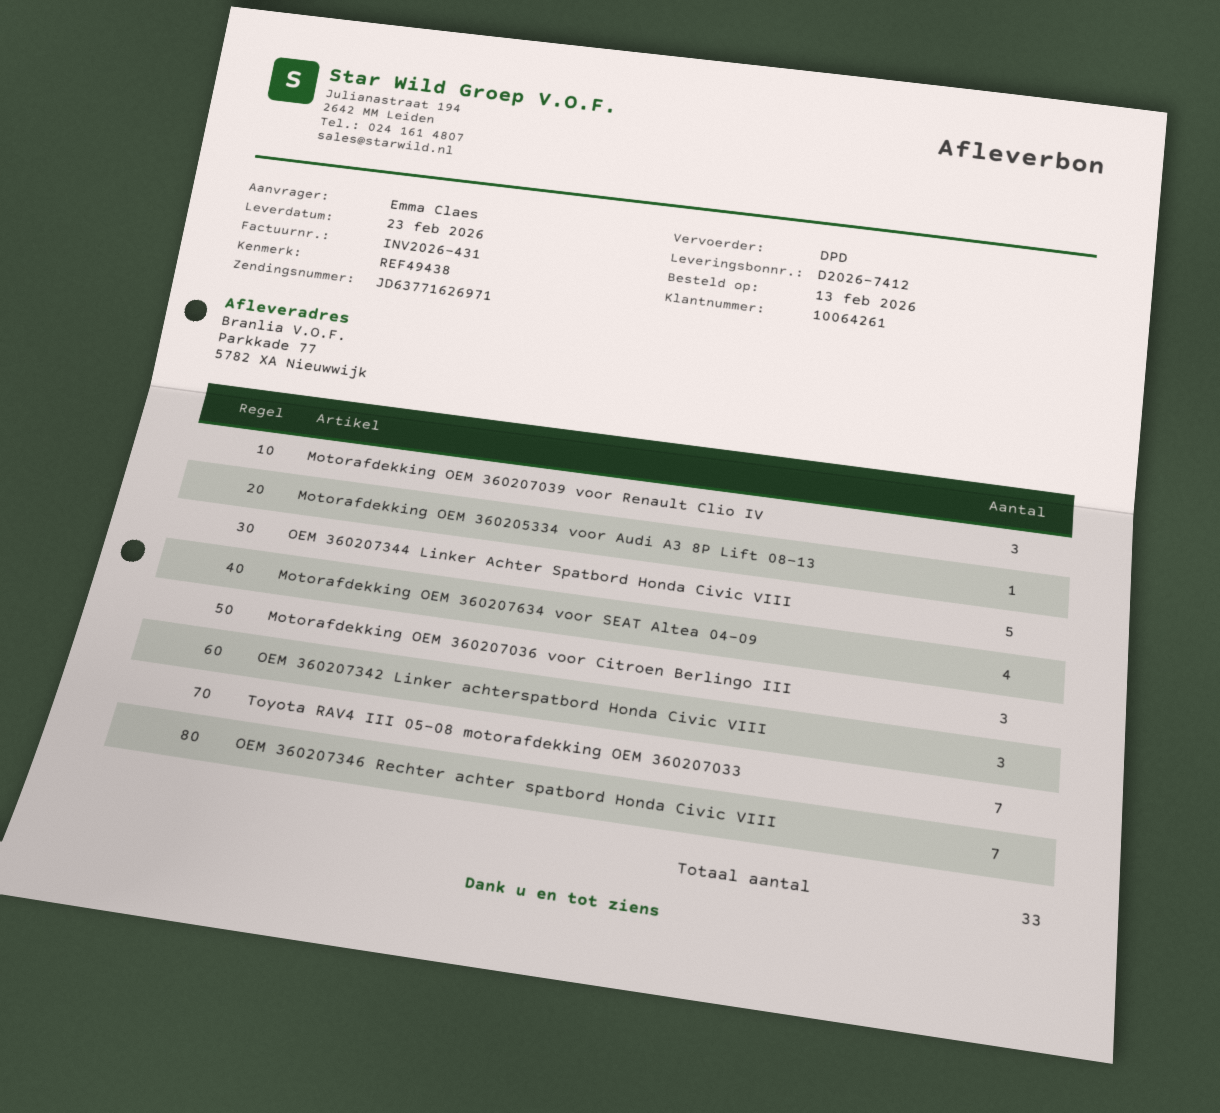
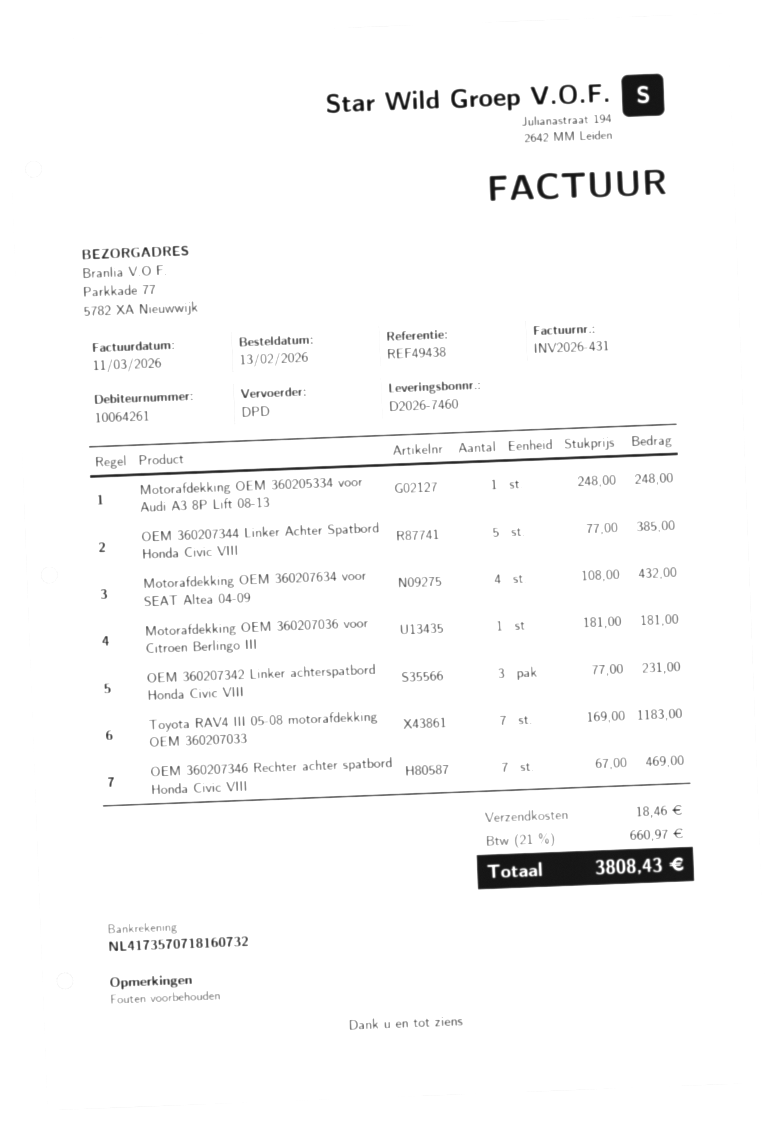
delivery note number: D2026-7412 -> D2026-7460
Motorafdekking OEM 360207039 voor Renault Clio IV: 3 -> none
Motorafdekking OEM 360207036 voor Citroen Berlingo III: 3 -> 1

